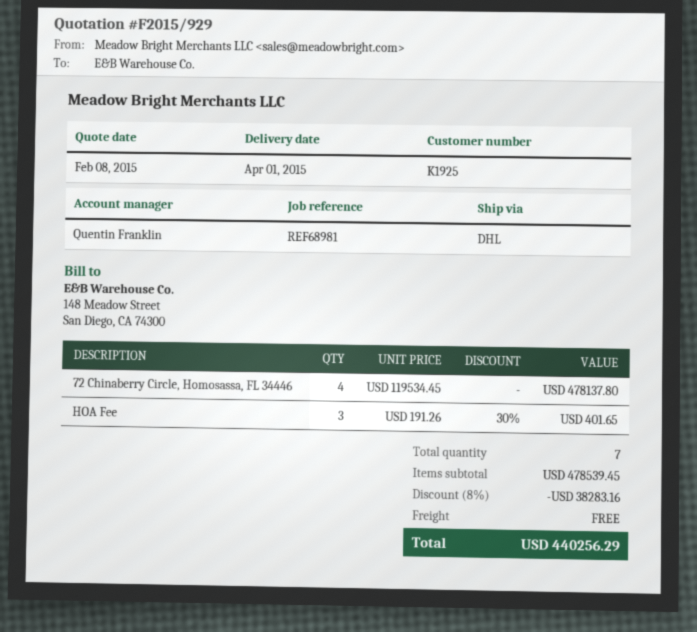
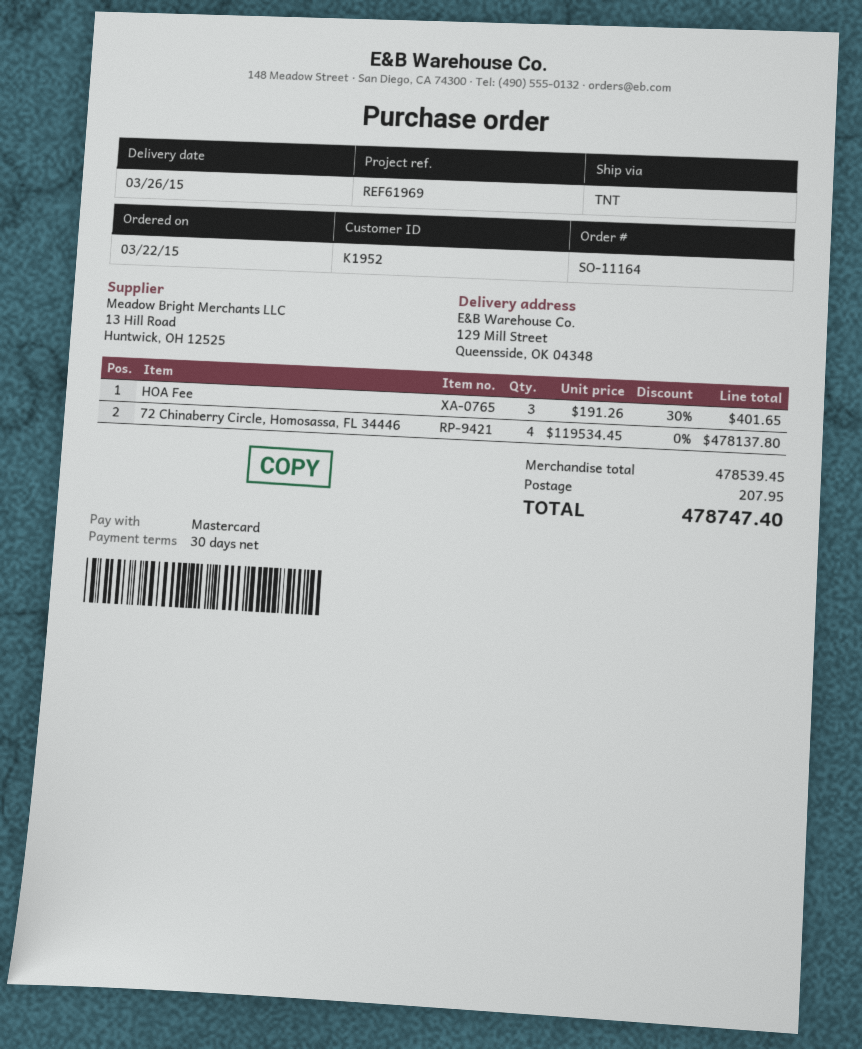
delivery date: 2015-04-01 -> 2015-03-26
customer number: K1925 -> K1952
reference: REF68981 -> REF61969
shipping method: DHL -> TNT
discount: 8% = 38283.16 -> none
shipping: 0.00 -> 207.95
total: 440256.29 -> 478747.40

